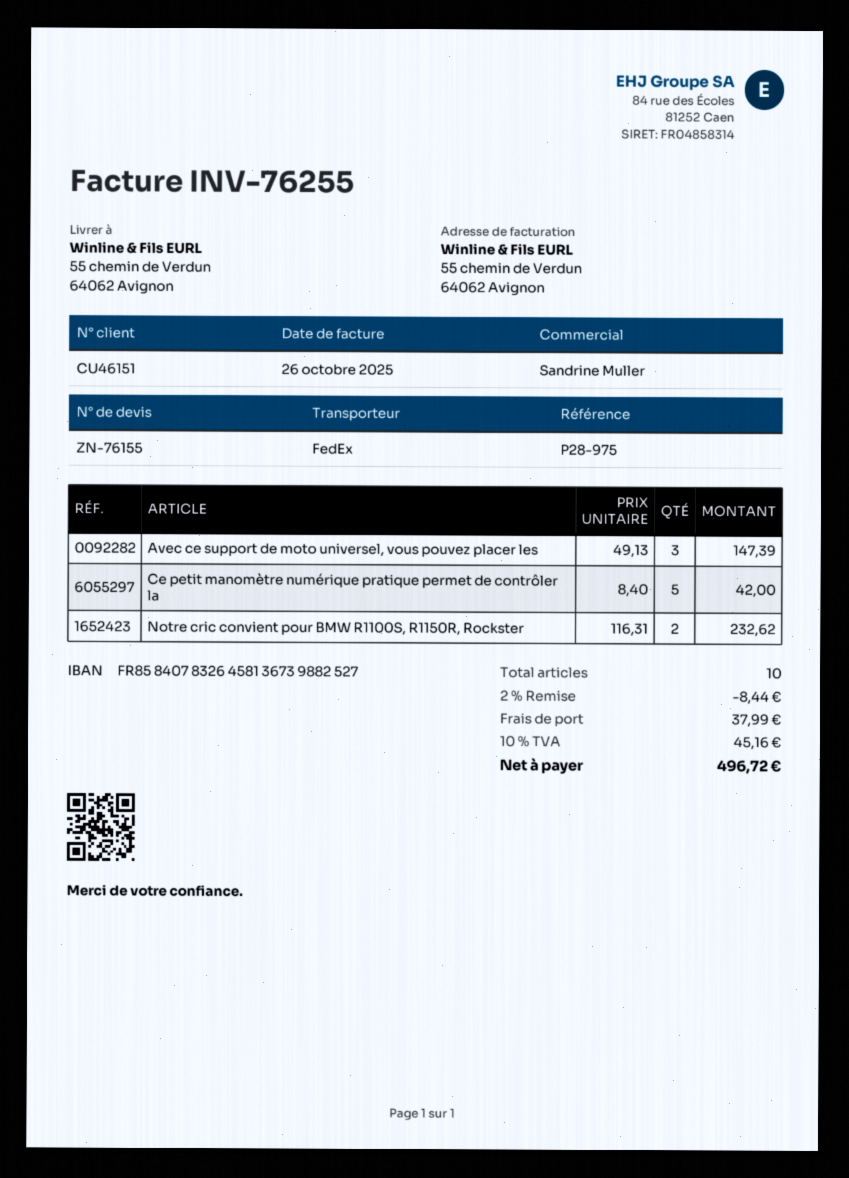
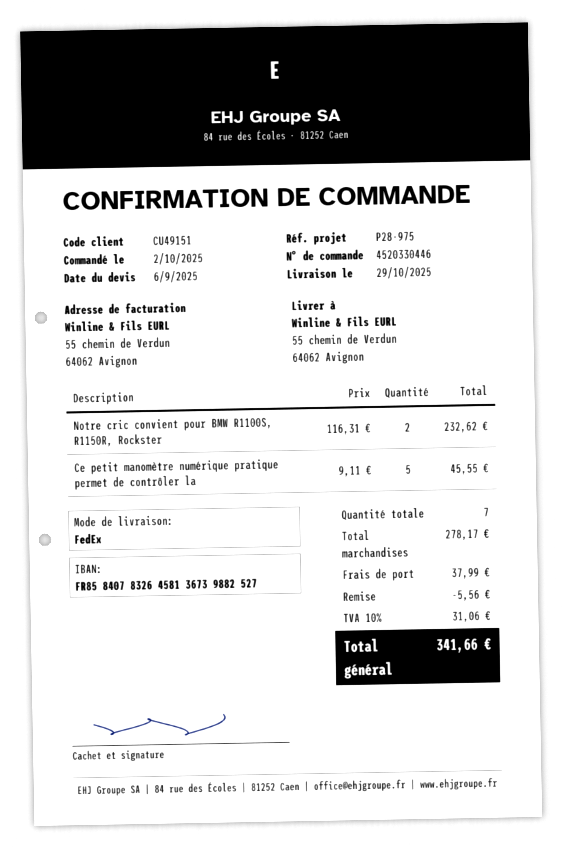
customer number: CU46151 -> CU49151
Avec ce support de moto universel, vous pouvez placer les: 3 x 49.13 = 147.39 -> none
Ce petit manomètre numérique pratique permet de contrôler la: 5 x 8.40 = 42.00 -> 5 x 9.11 = 45.55
total quantity: 10 -> 7
discount: 8.44 -> 5.56
tax: 10% = 45.16 -> 10% = 31.06
total: 496.72 -> 341.66

